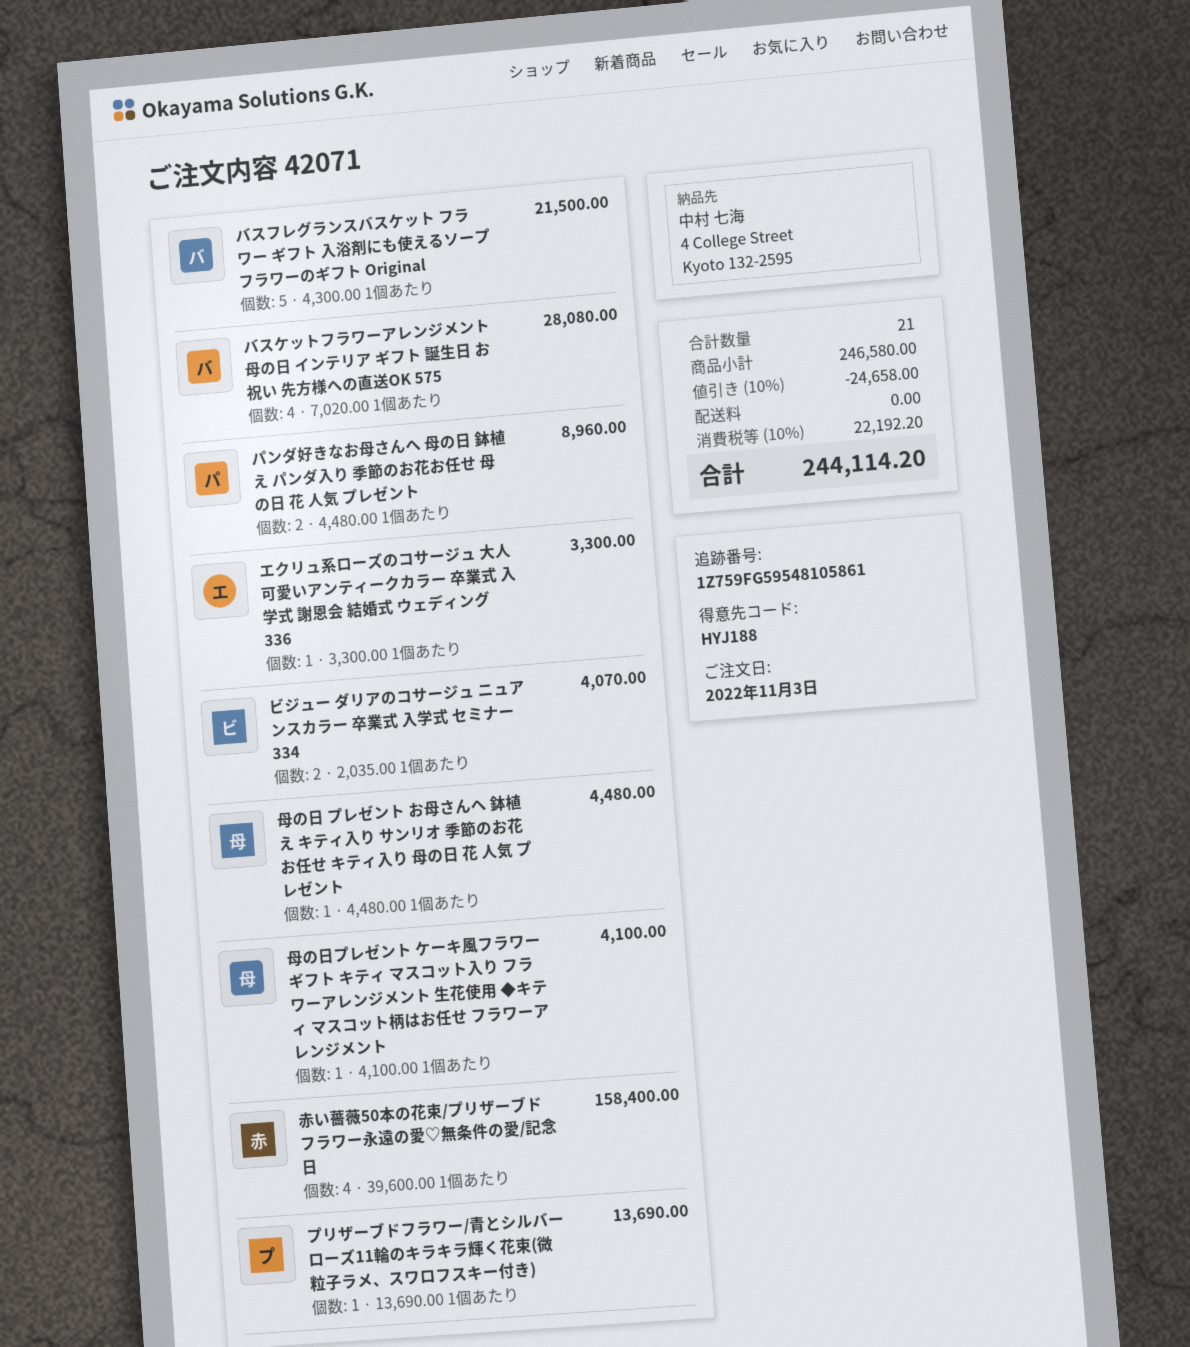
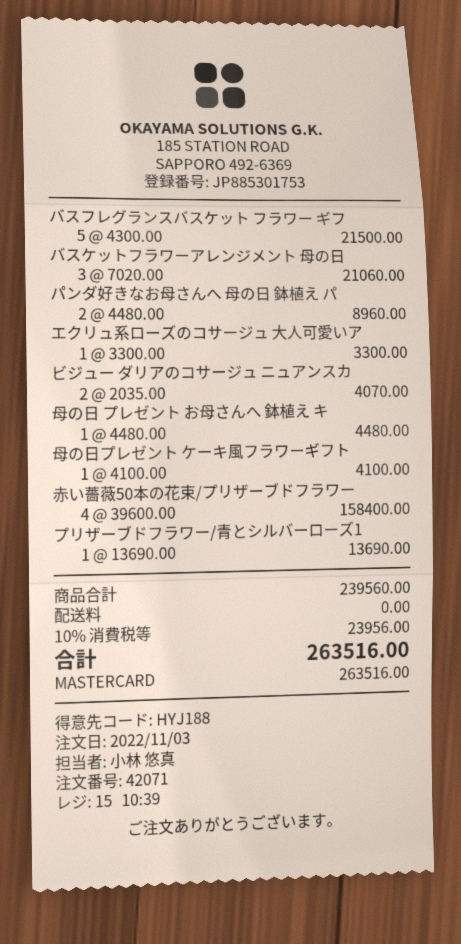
バスケットフラワーアレンジメント 母の日 インテリア ギフト 誕生日 お祝い 先方様への直送OK 575: 4 x 7020.00 = 28080.00 -> 3 x 7020.00 = 21060.00
subtotal: 246580.00 -> 239560.00
discount: 10% = 24658.00 -> none
tax: 10% = 22192.20 -> 10% = 23956.00
total: 244114.20 -> 263516.00

